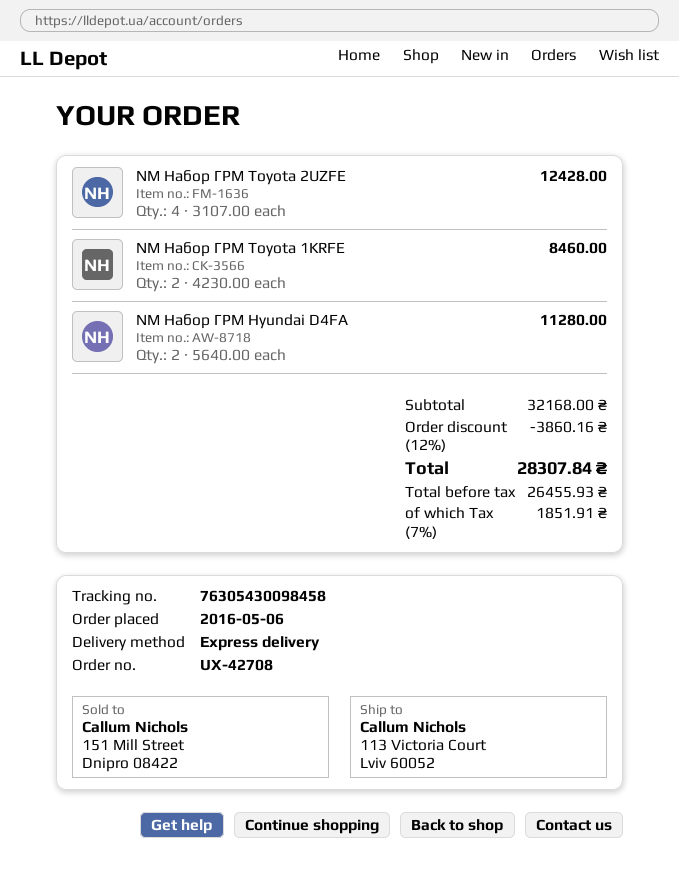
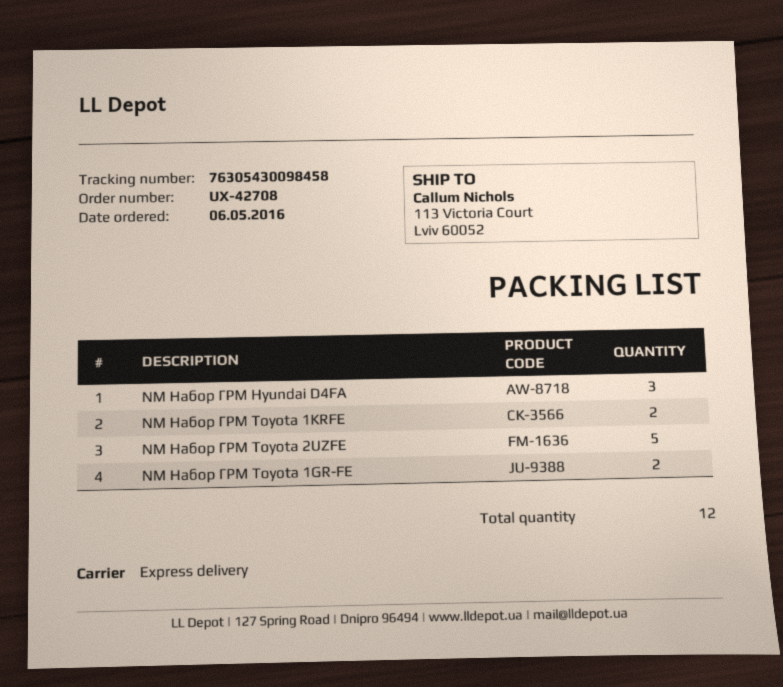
NM Набор ГРМ Toyota 2UZFE: 4 -> 5
NM Набор ГРМ Hyundai D4FA: 2 -> 3
NM Набор ГРМ Toyota 1GR-FE: none -> 2

